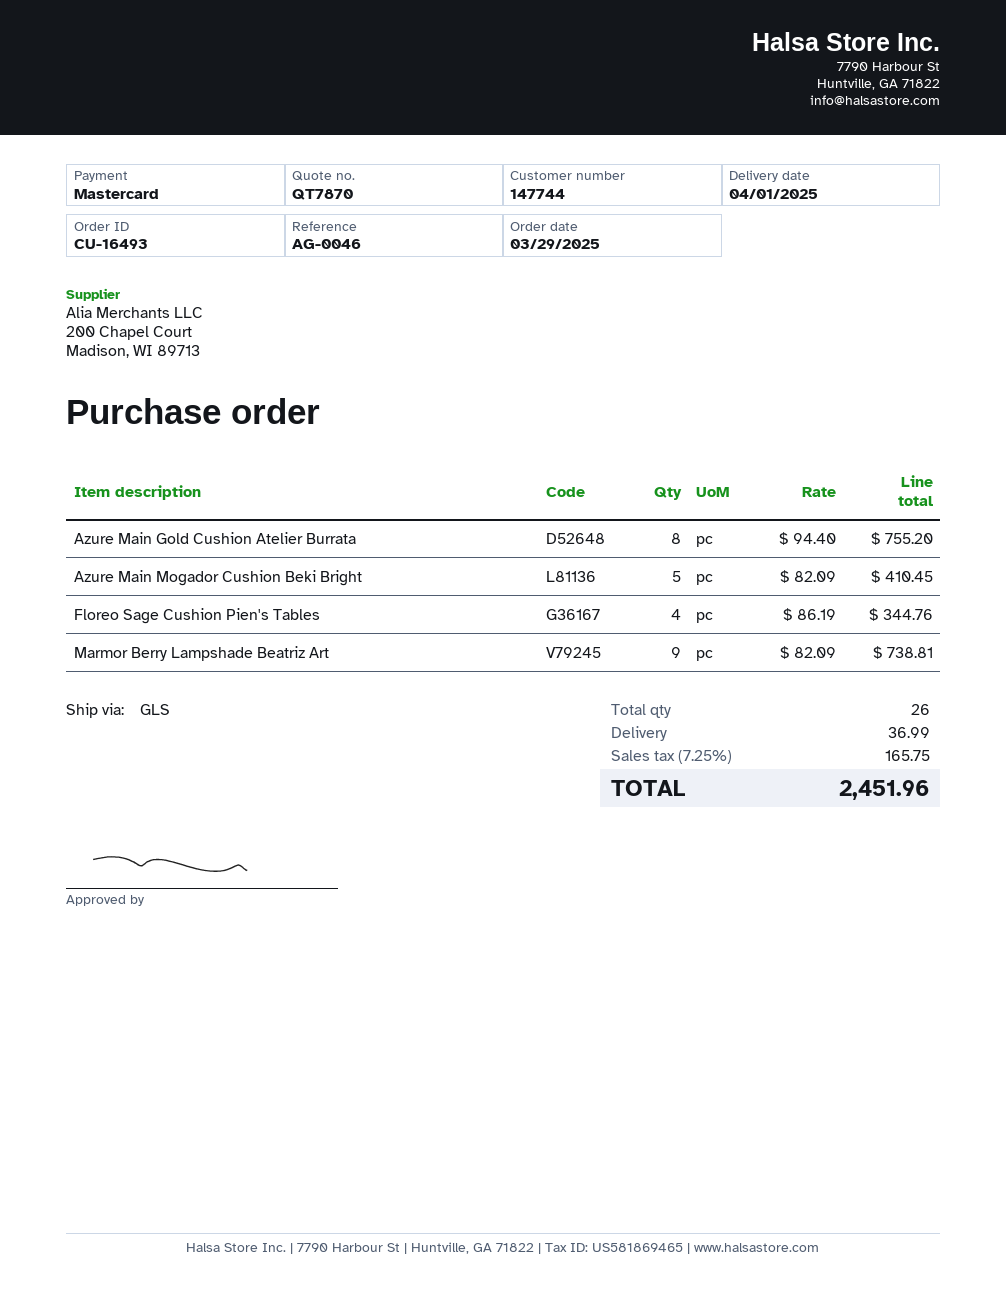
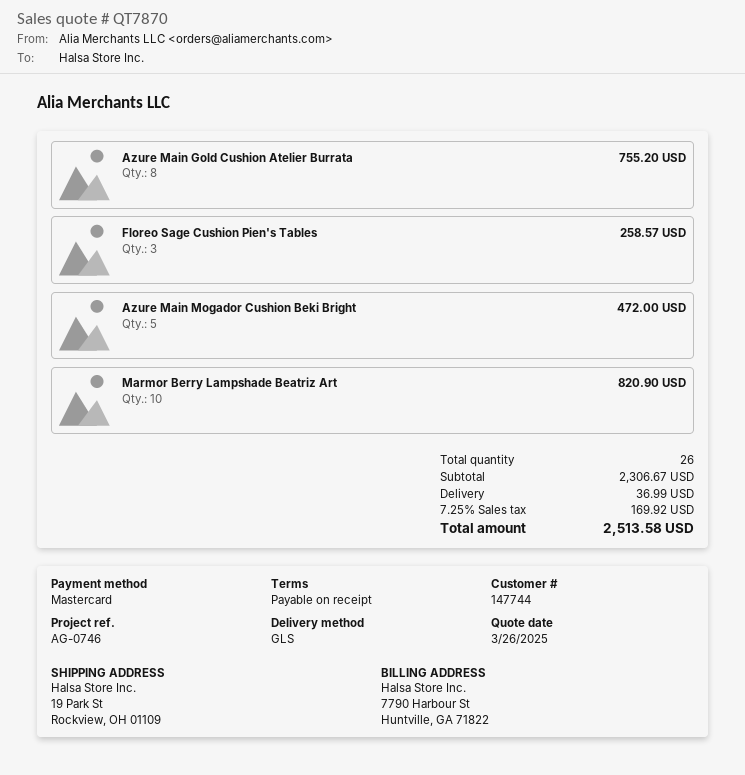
reference: AG-0046 -> AG-0746
Azure Main Mogador Cushion Beki Bright: 5 for 410.45 -> 5 for 472.00
Floreo Sage Cushion Pien's Tables: 4 for 344.76 -> 3 for 258.57
Marmor Berry Lampshade Beatriz Art: 9 for 738.81 -> 10 for 820.90
tax: 7.25% = 165.75 -> 7.25% = 169.92
total: 2451.96 -> 2513.58

